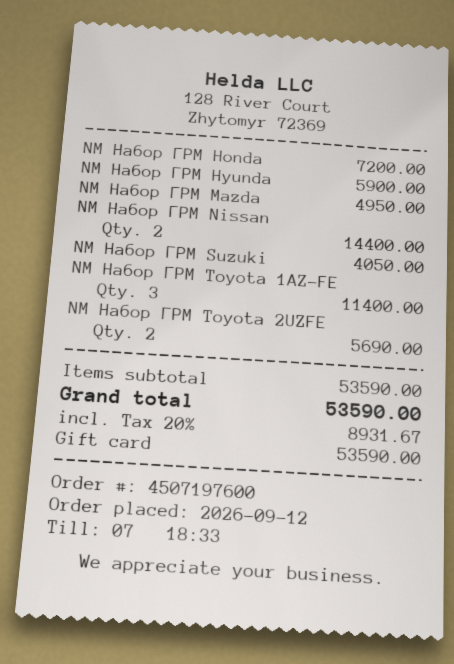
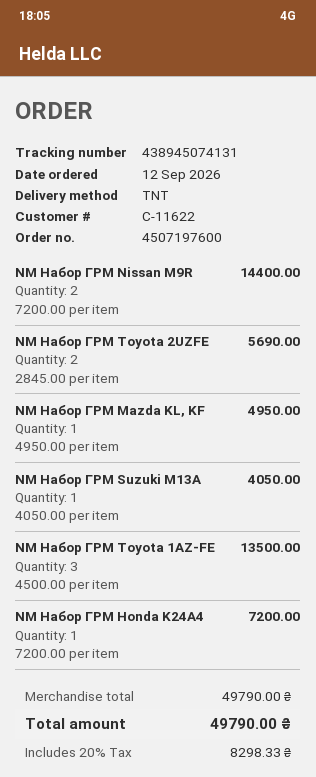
NM Набор ГРМ Hyunda: 1 for 5900.00 -> none
NM Набор ГРМ Toyota 1AZ-FE: 3 for 11400.00 -> 3 for 13500.00
subtotal: 53590.00 -> 49790.00
tax: 20% = 8931.67 -> 20% = 8298.33
total: 53590.00 -> 49790.00

